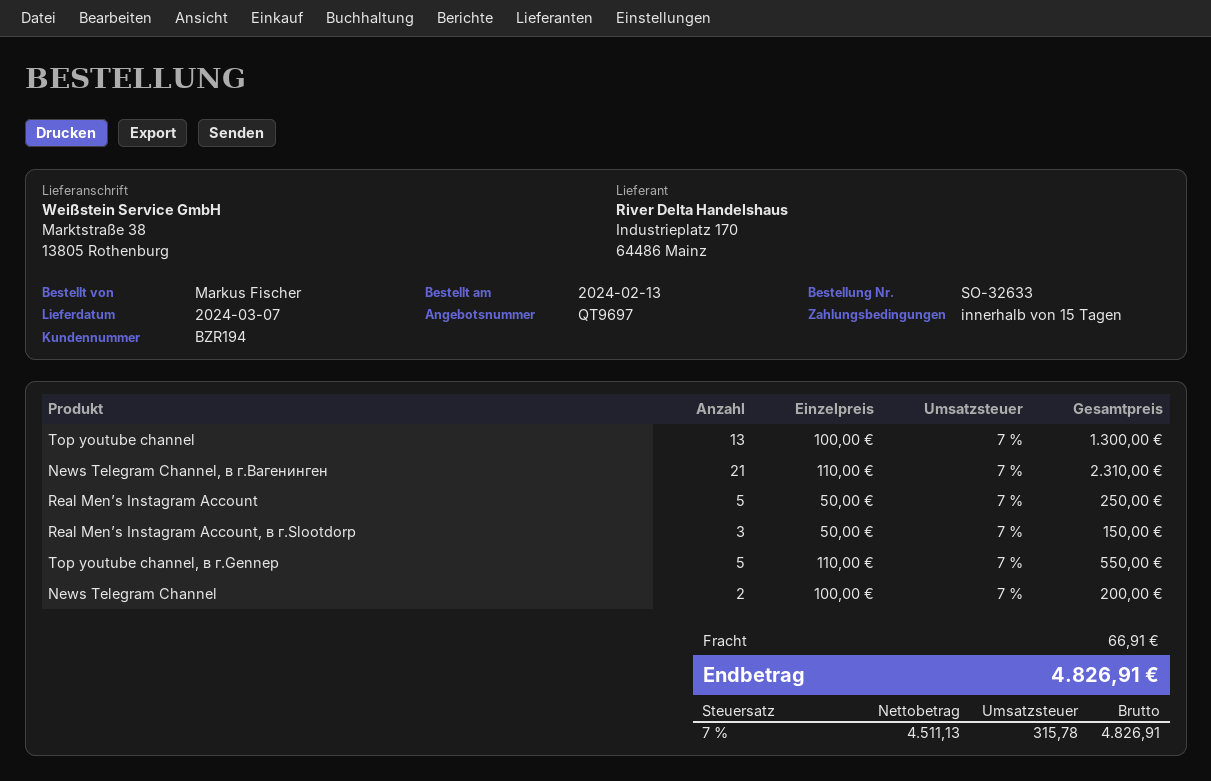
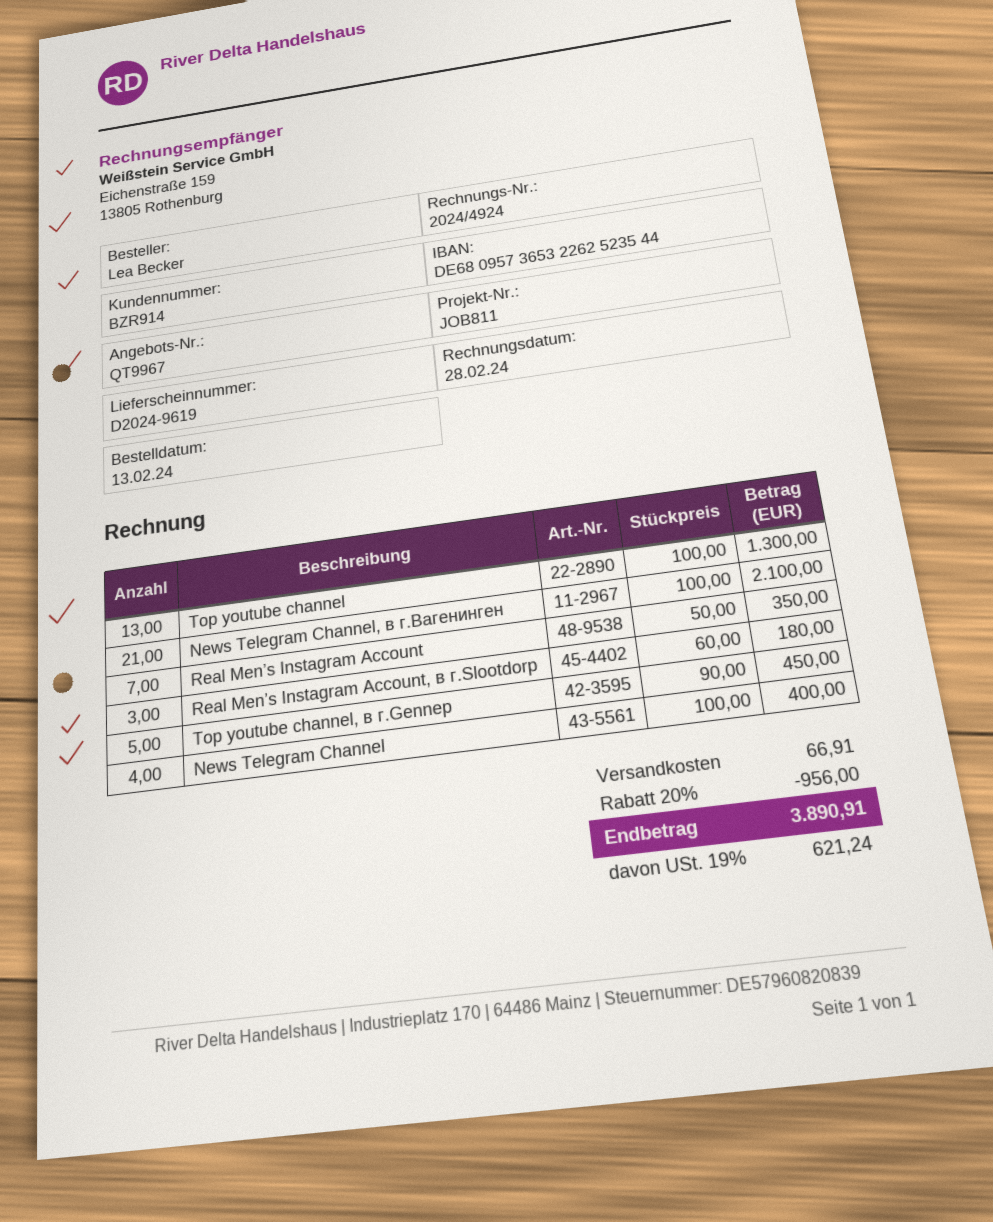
quote number: QT9697 -> QT9967
customer number: BZR194 -> BZR914
ordered by: Markus Fischer -> Lea Becker
News Telegram Channel, в г.Вагенинген: 21 x 110.00 = 2310.00 -> 21 x 100.00 = 2100.00
Real Men’s Instagram Account: 5 x 50.00 = 250.00 -> 7 x 50.00 = 350.00
Real Men’s Instagram Account, в г.Slootdorp: 3 x 50.00 = 150.00 -> 3 x 60.00 = 180.00
Top youtube channel, в г.Gennep: 5 x 110.00 = 550.00 -> 5 x 90.00 = 450.00
News Telegram Channel: 2 x 100.00 = 200.00 -> 4 x 100.00 = 400.00
discount: none -> 20% = 956.00
tax: 7% = 315.78 -> 19% = 621.24
total: 4826.91 -> 3890.91

